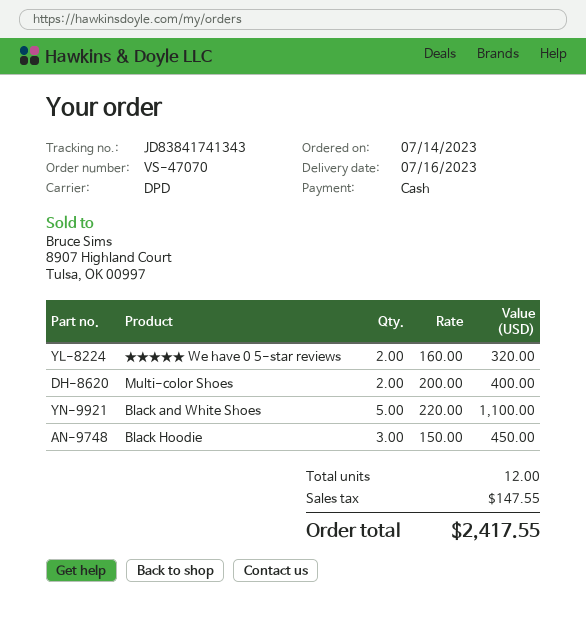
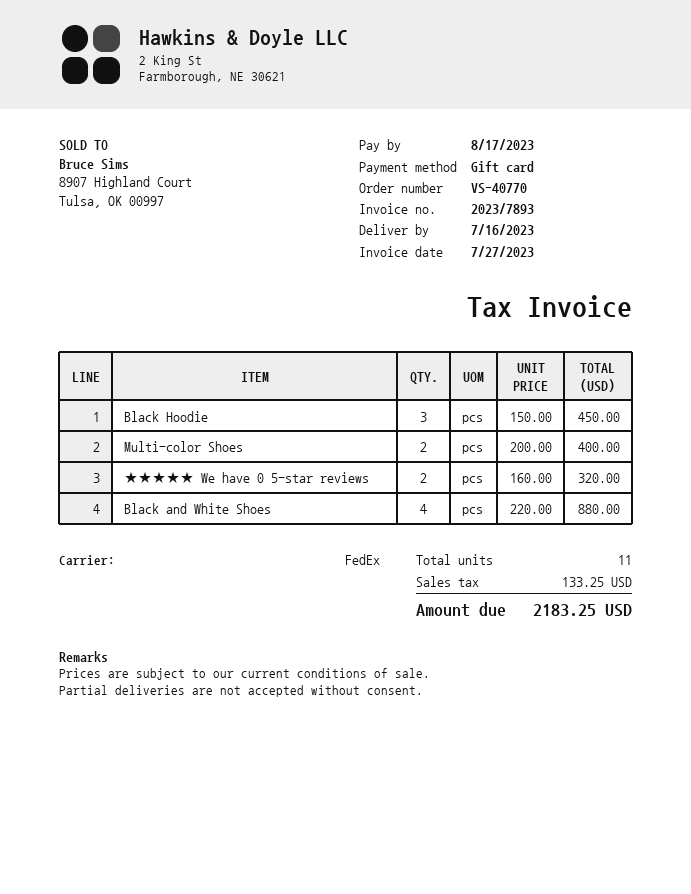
order number: VS-47070 -> VS-40770
payment method: cash -> gift card
shipping method: DPD -> FedEx
Black and White Shoes: 5 x 220.00 = 1100.00 -> 4 x 220.00 = 880.00
total quantity: 12 -> 11
tax: 147.55 -> 133.25
total: 2417.55 -> 2183.25

